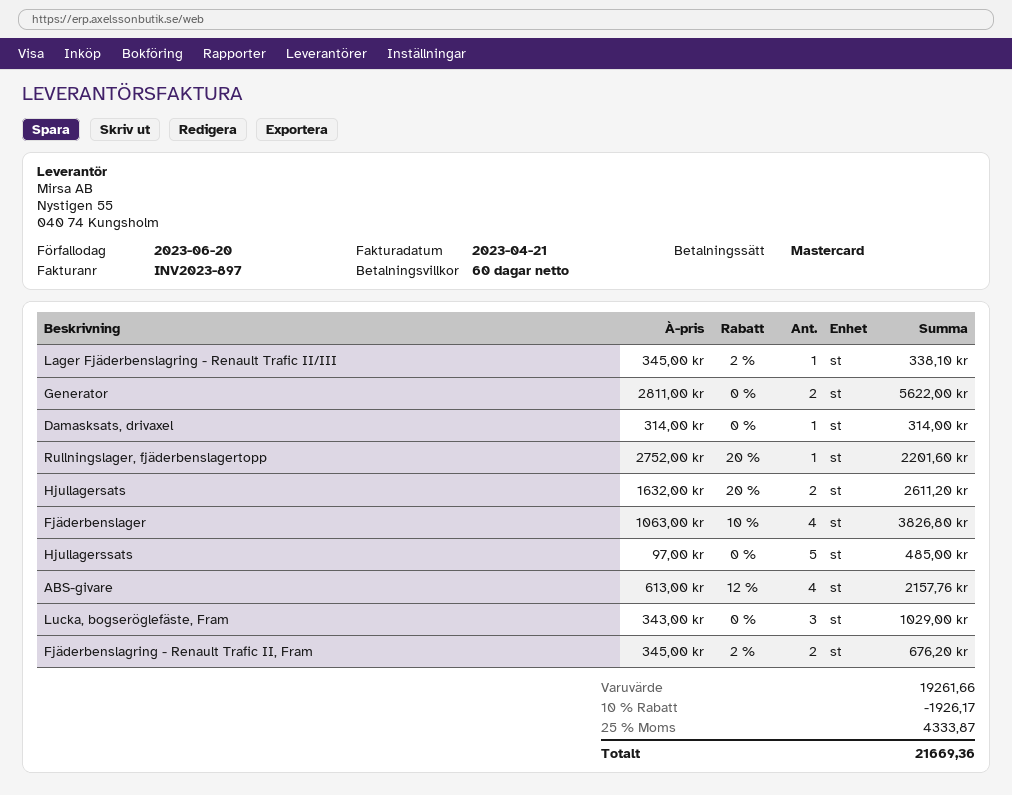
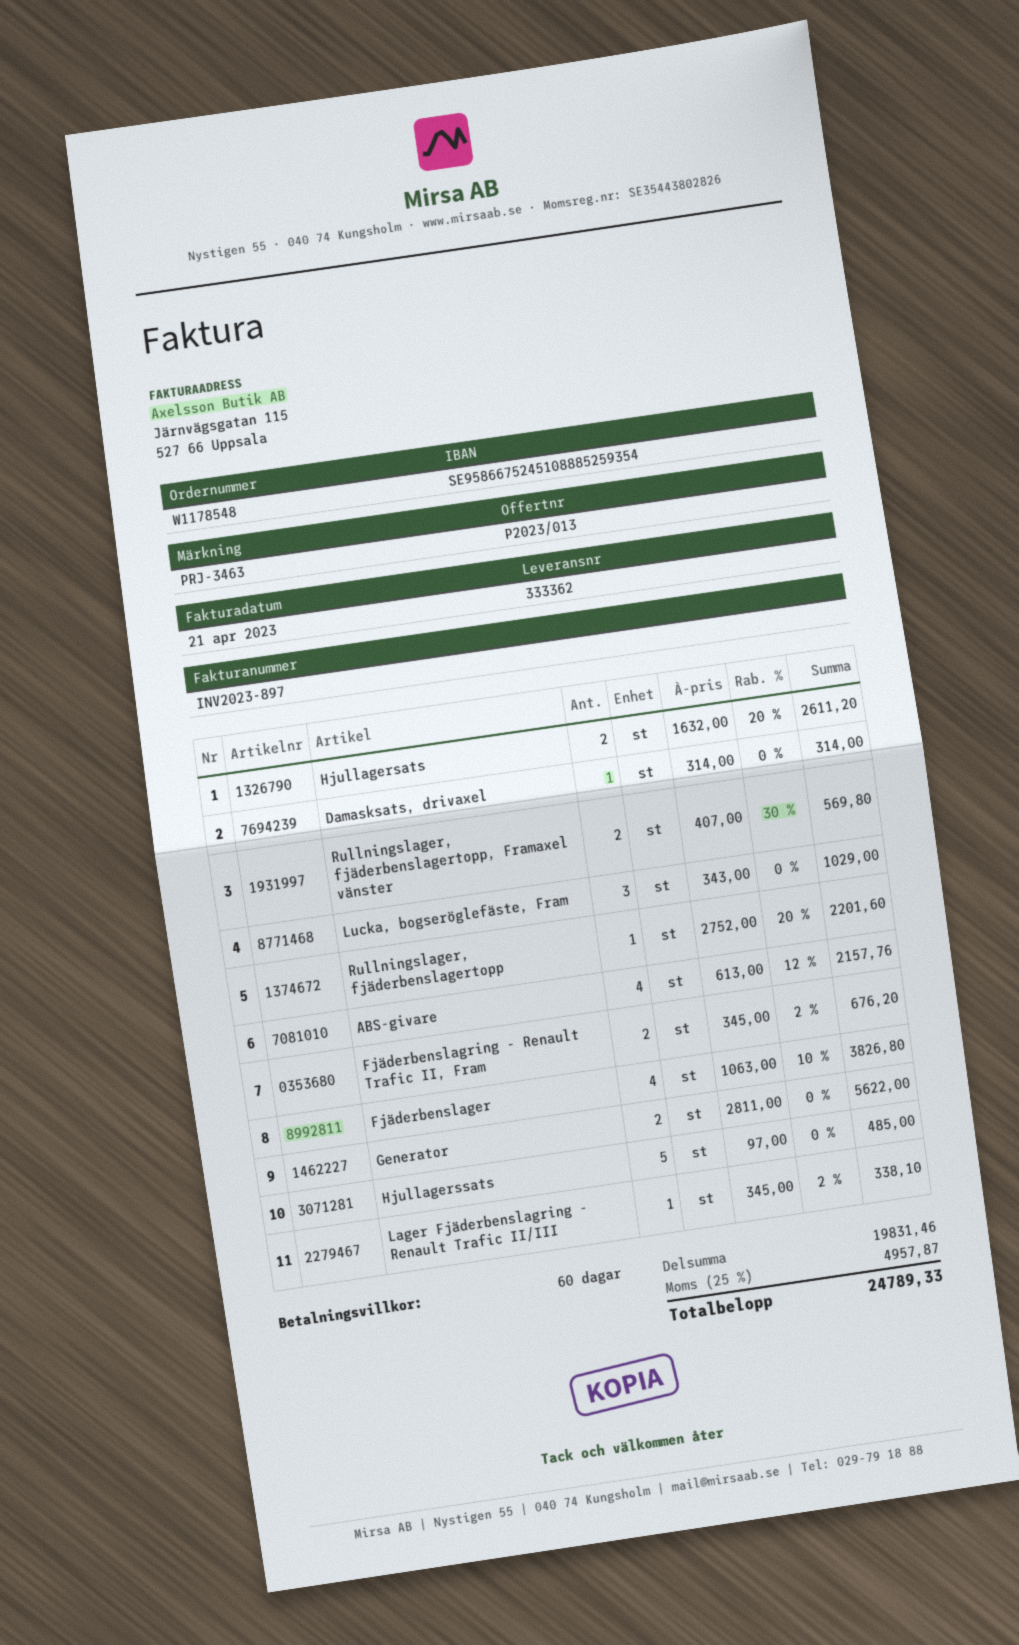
Rullningslager, fjäderbenslagertopp, Framaxel vänster: none -> 2 x 407.00 - 30% = 569.80
subtotal: 19261.66 -> 19831.46
discount: 10% = 1926.17 -> none
tax: 25% = 4333.87 -> 25% = 4957.87
total: 21669.36 -> 24789.33

